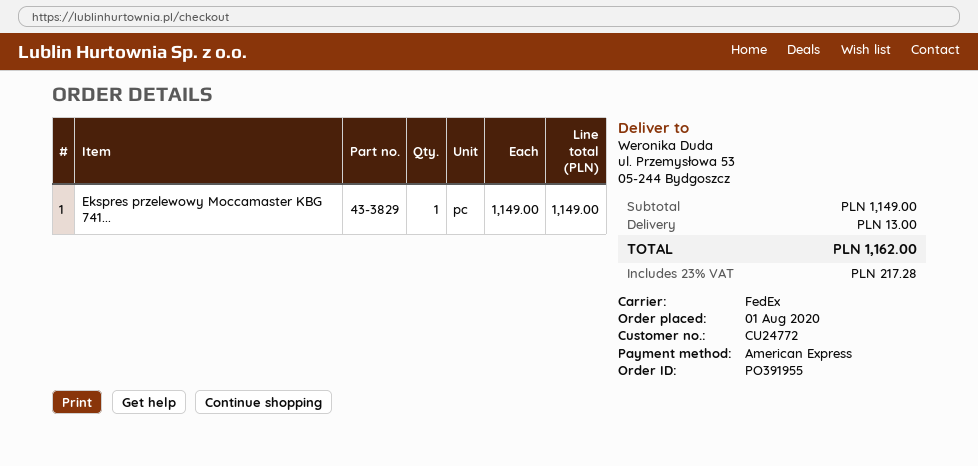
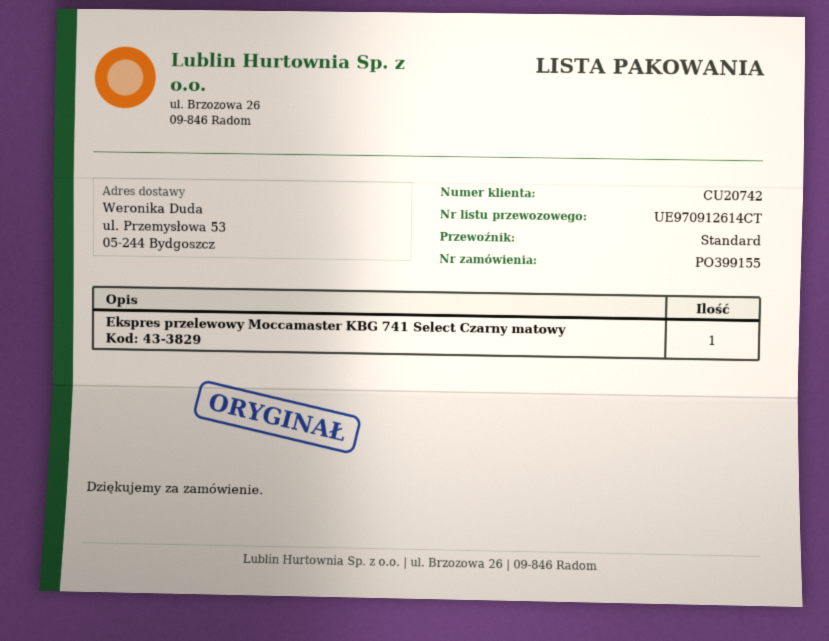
order number: PO391955 -> PO399155
customer number: CU24772 -> CU20742
shipping method: FedEx -> standard

